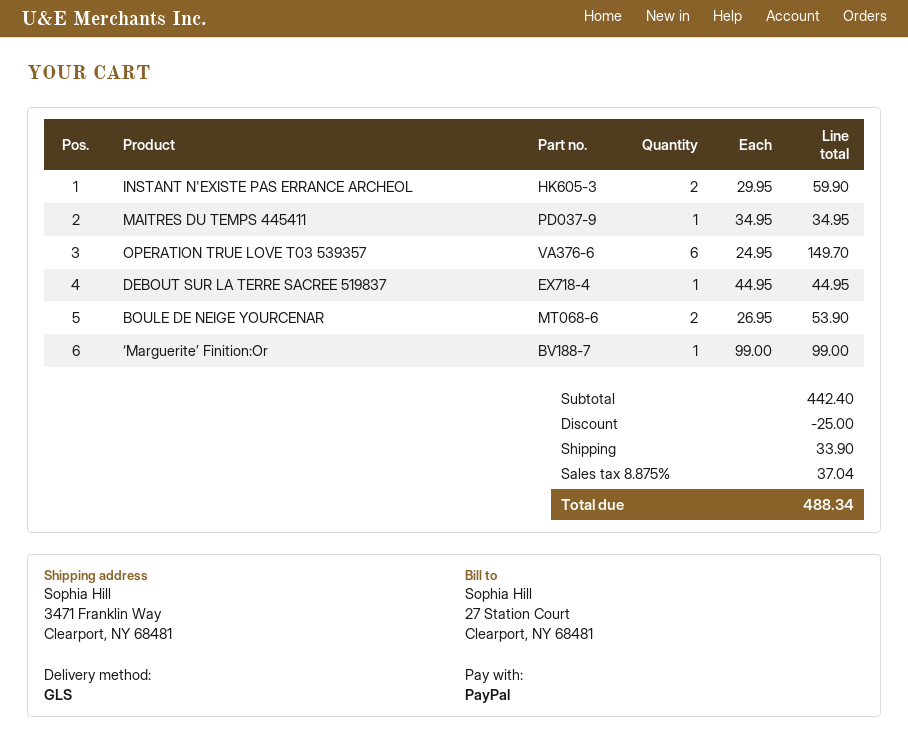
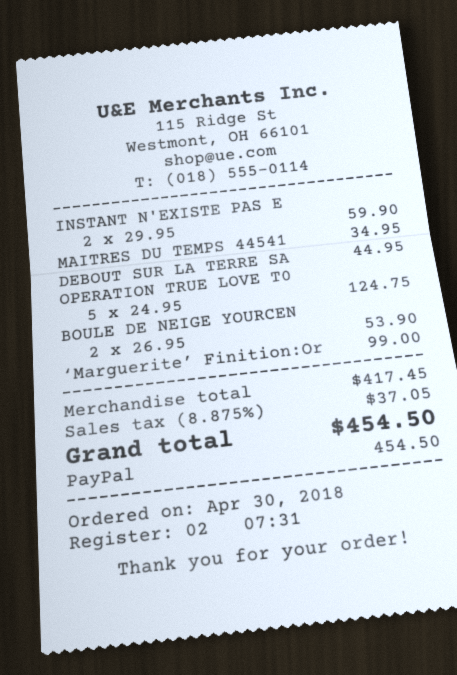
OPERATION TRUE LOVE T03 539357: 6 x 24.95 = 149.70 -> 5 x 24.95 = 124.75
subtotal: 442.40 -> 417.45
discount: 25.00 -> none
shipping: 33.90 -> none
tax: 8.875% = 37.04 -> 8.875% = 37.05
total: 488.34 -> 454.50

